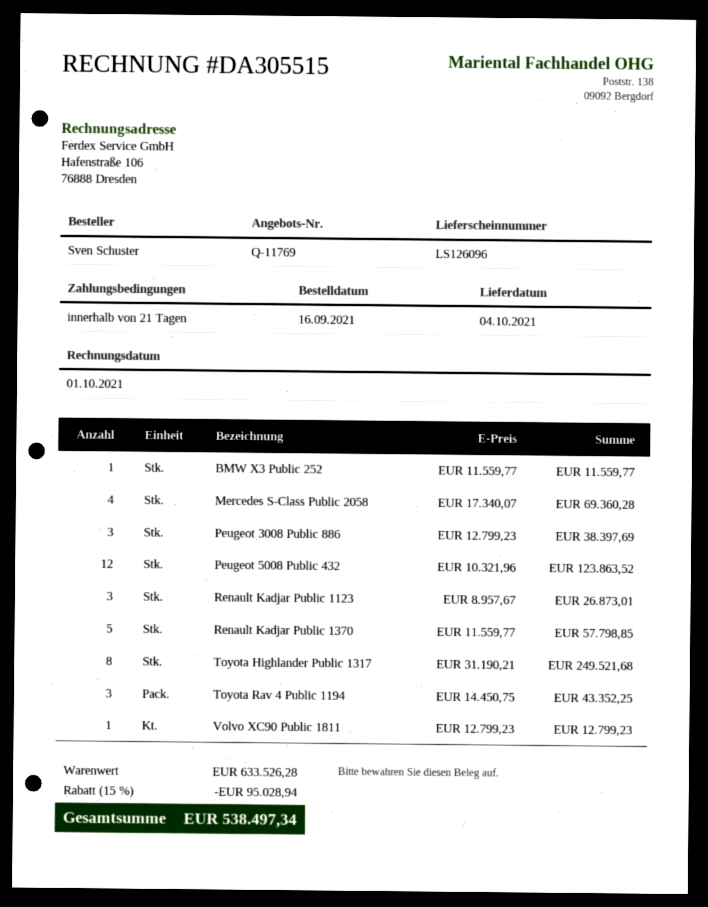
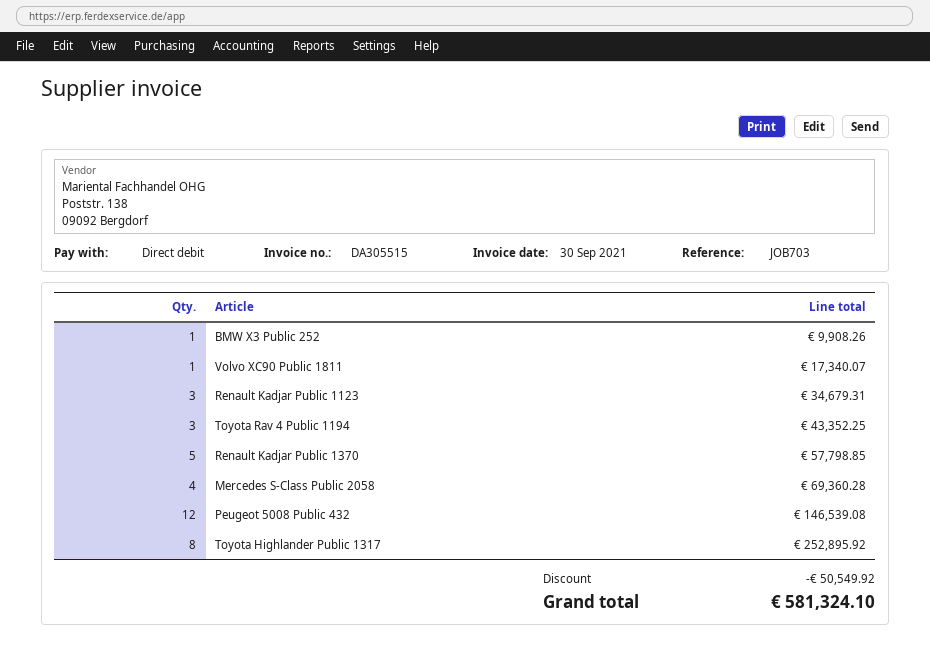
invoice date: 2021-10-01 -> 2021-09-30
BMW X3 Public 252: 1 for 11559.77 -> 1 for 9908.26
Peugeot 3008 Public 886: 3 for 38397.69 -> none
Peugeot 5008 Public 432: 12 for 123863.52 -> 12 for 146539.08
Renault Kadjar Public 1123: 3 for 26873.01 -> 3 for 34679.31
Toyota Highlander Public 1317: 8 for 249521.68 -> 8 for 252895.92
Volvo XC90 Public 1811: 1 for 12799.23 -> 1 for 17340.07
discount: 95028.94 -> 50549.92
total: 538497.34 -> 581324.10

